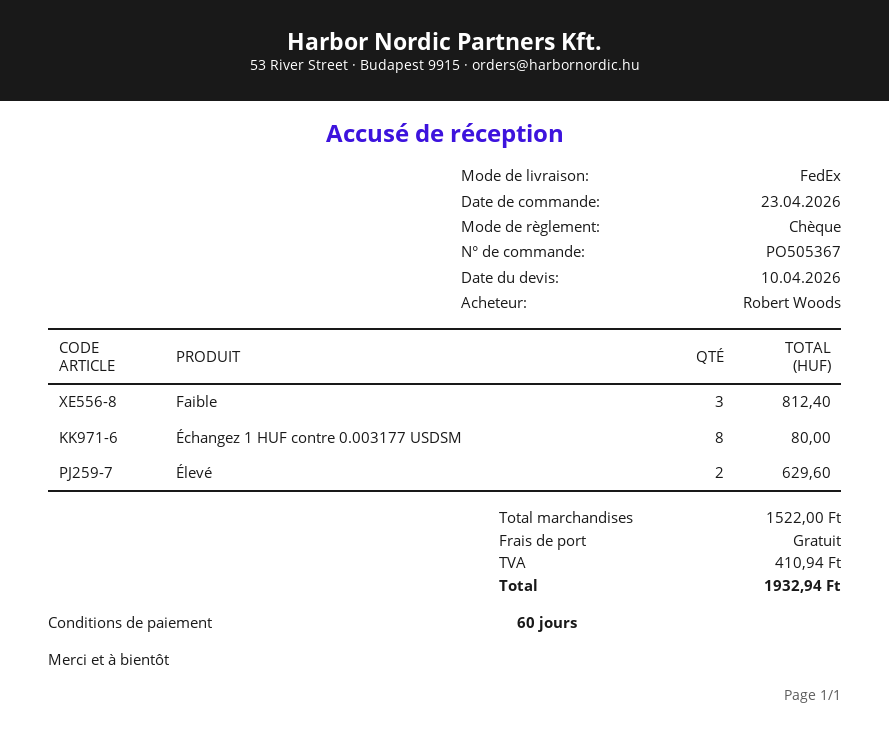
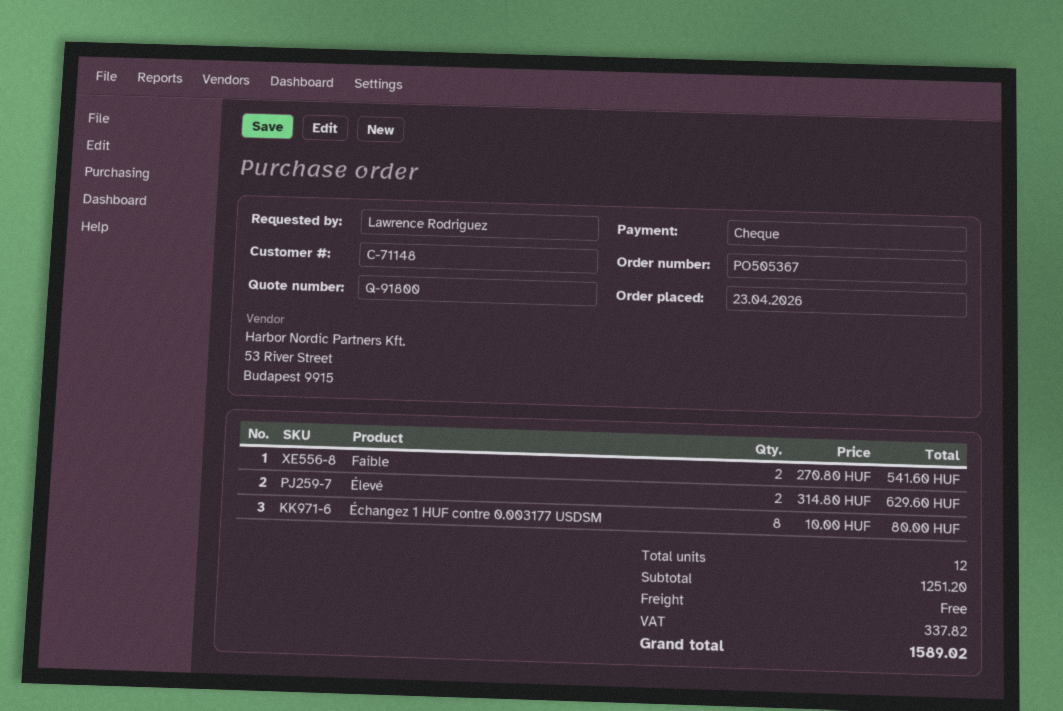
ordered by: Robert Woods -> Lawrence Rodriguez
Faible: 3 for 812.40 -> 2 for 541.60
subtotal: 1522.00 -> 1251.20
tax: 410.94 -> 337.82
total: 1932.94 -> 1589.02

